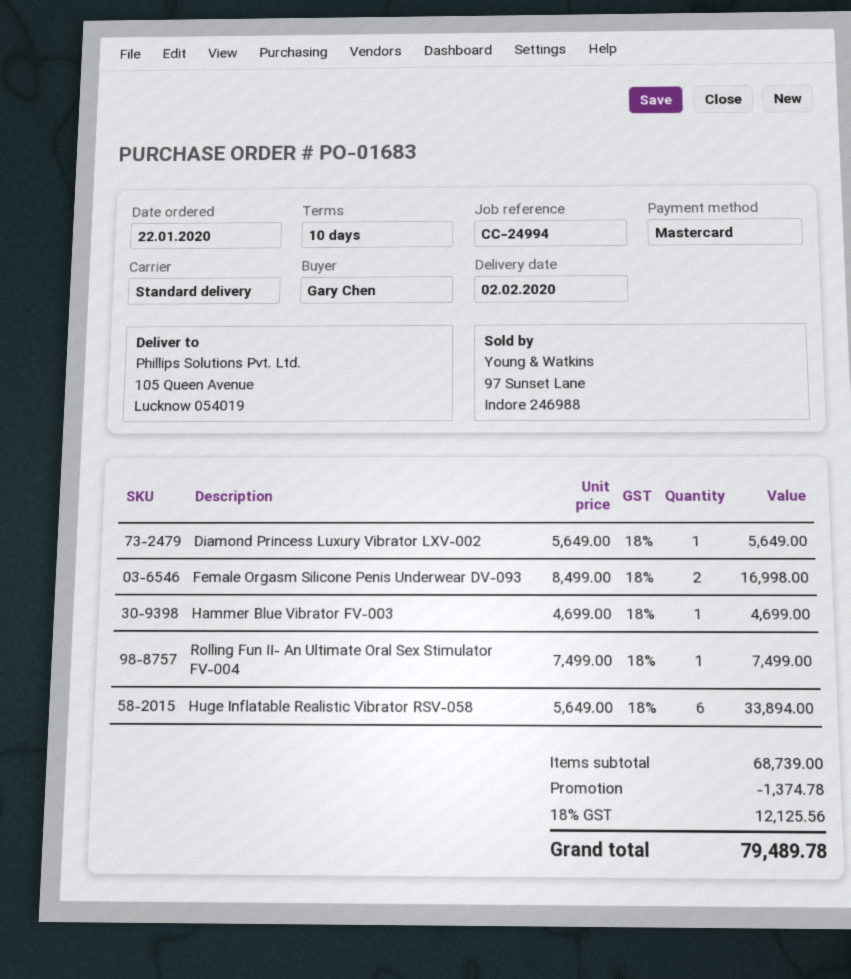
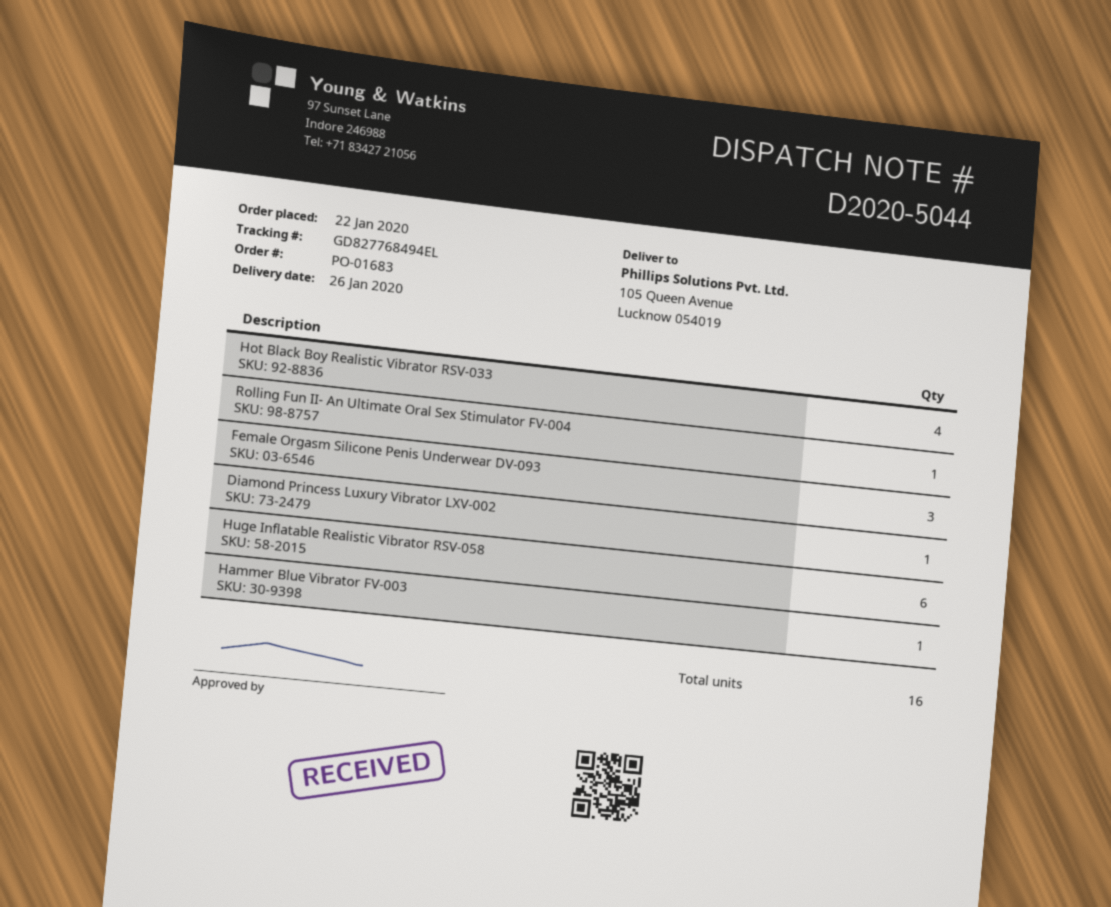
delivery date: 2020-02-02 -> 2020-01-26
Female Orgasm Silicone Penis Underwear DV-093: 2 -> 3
Hot Black Boy Realistic Vibrator RSV-033: none -> 4

